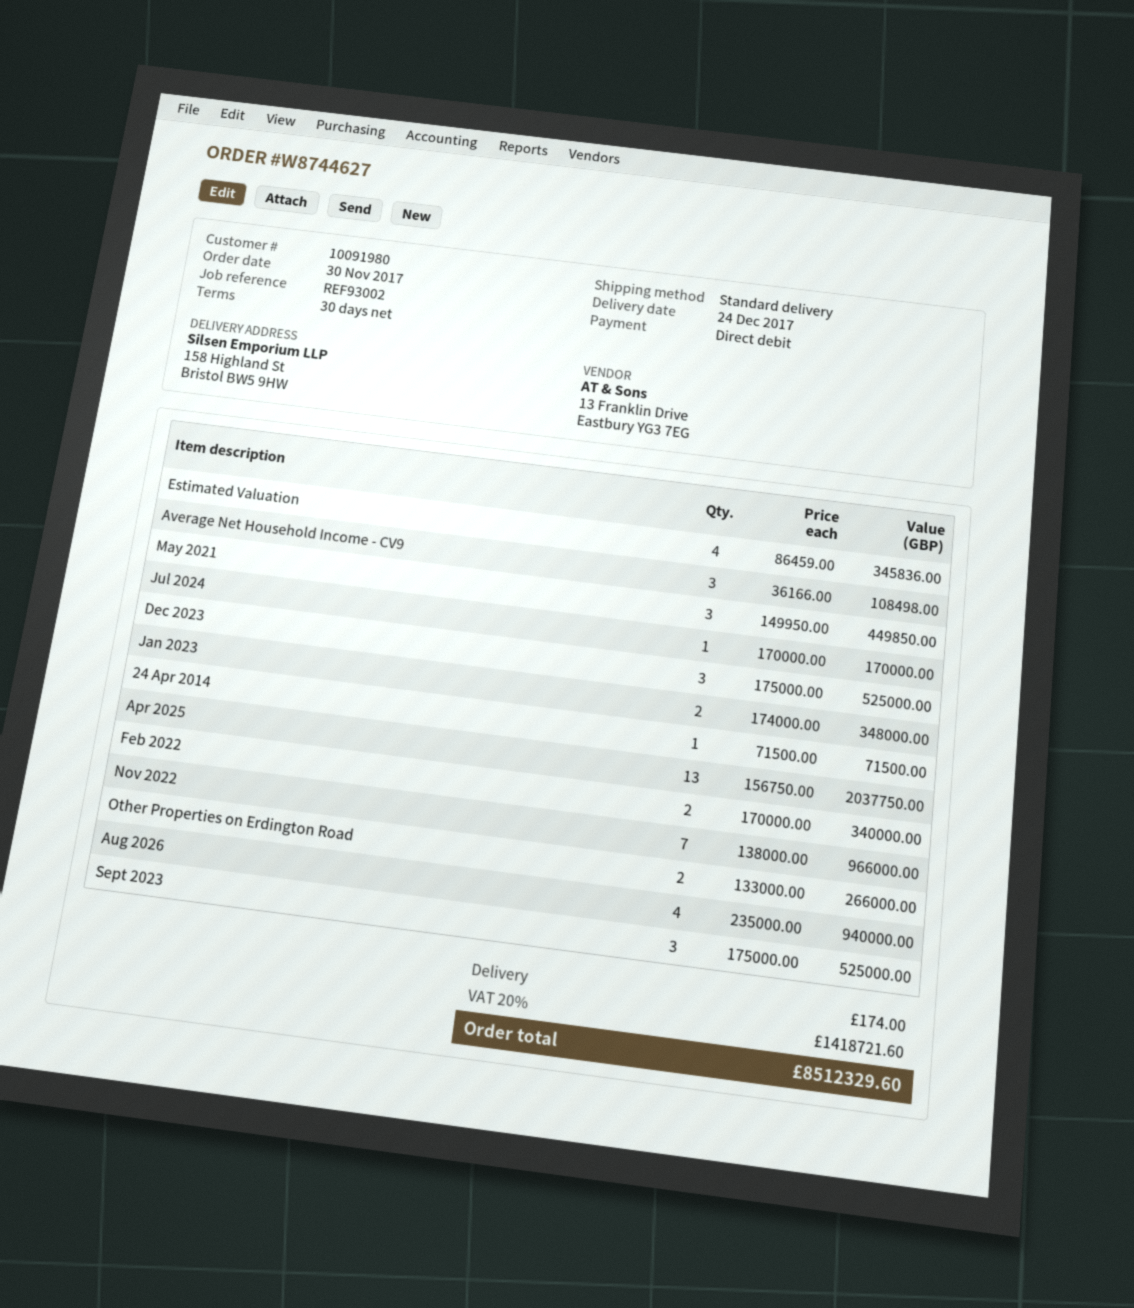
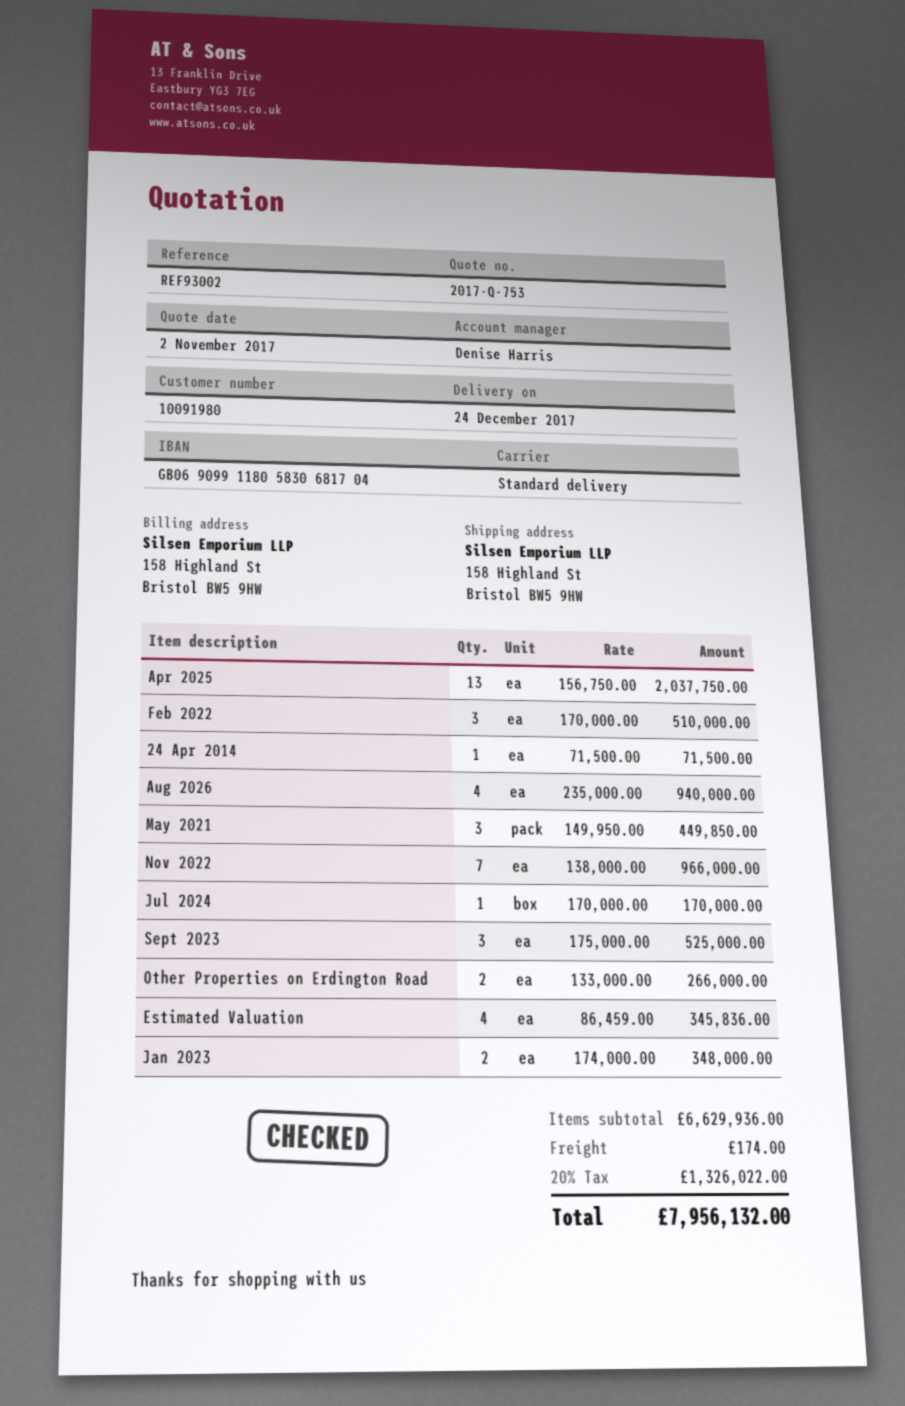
Average Net Household Income - CV9: 3 x 36166.00 = 108498.00 -> none
Dec 2023: 3 x 175000.00 = 525000.00 -> none
Feb 2022: 2 x 170000.00 = 340000.00 -> 3 x 170000.00 = 510000.00
tax: 20% = 1418721.60 -> 20% = 1326022.00
total: 8512329.60 -> 7956132.00

